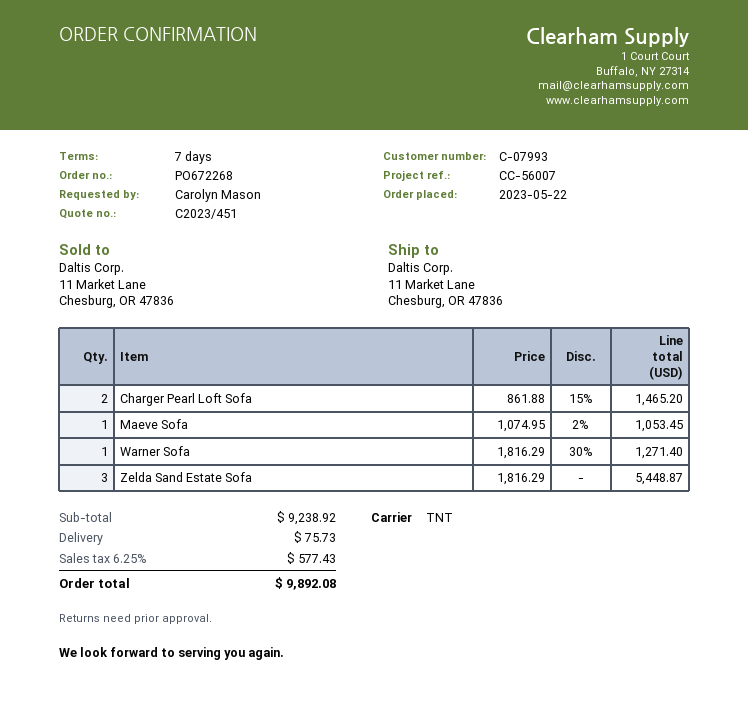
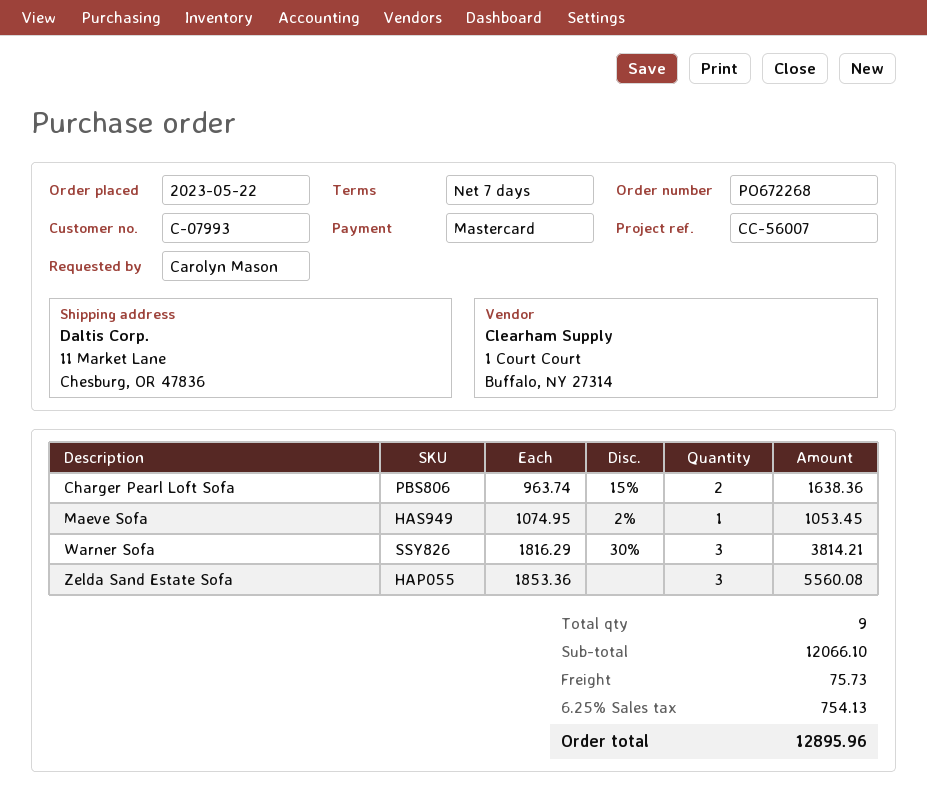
Charger Pearl Loft Sofa: 2 x 861.88 - 15% = 1465.20 -> 2 x 963.74 - 15% = 1638.36
Warner Sofa: 1 x 1816.29 - 30% = 1271.40 -> 3 x 1816.29 - 30% = 3814.21
Zelda Sand Estate Sofa: 3 x 1816.29 = 5448.87 -> 3 x 1853.36 = 5560.08
subtotal: 9238.92 -> 12066.10
tax: 6.25% = 577.43 -> 6.25% = 754.13
total: 9892.08 -> 12895.96

